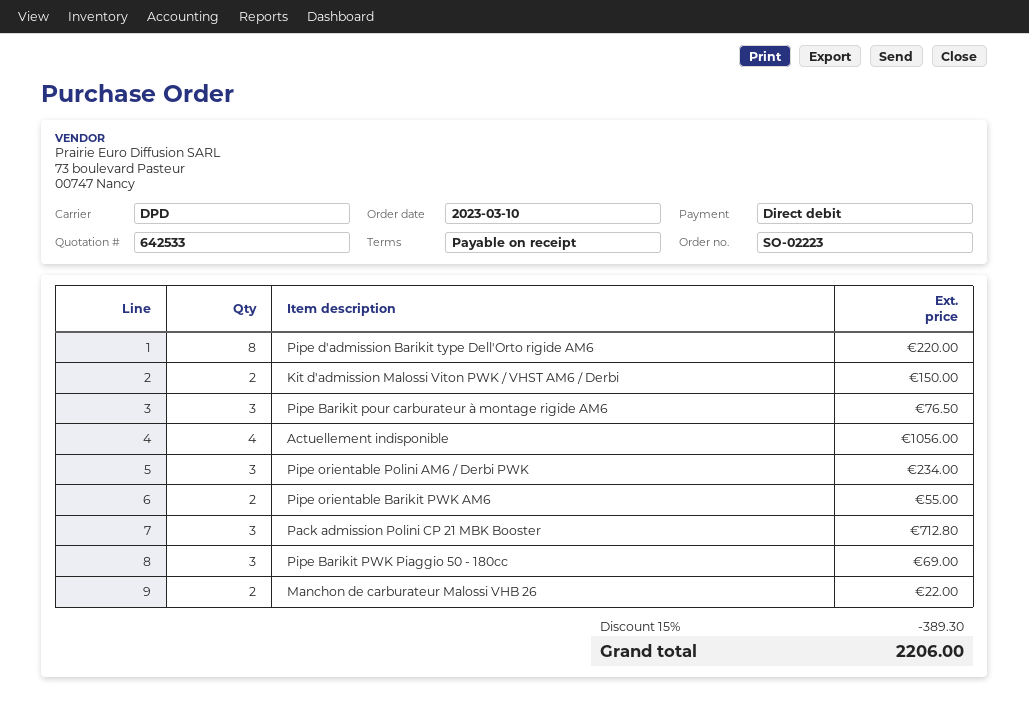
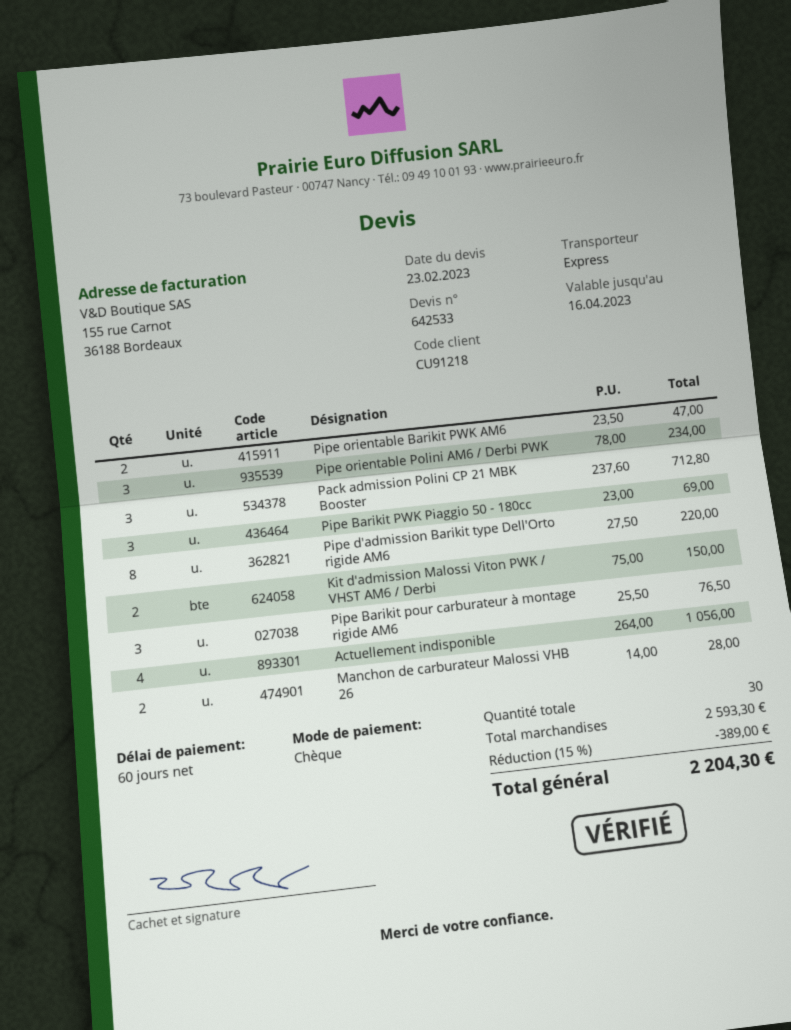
payment terms: on receipt -> 60 days
payment method: direct debit -> cheque
shipping method: DPD -> express
Pipe orientable Barikit PWK AM6: 2 for 55.00 -> 2 for 47.00
Manchon de carburateur Malossi VHB 26: 2 for 22.00 -> 2 for 28.00
discount: 15% = 389.30 -> 15% = 389.00
total: 2206.00 -> 2204.30

